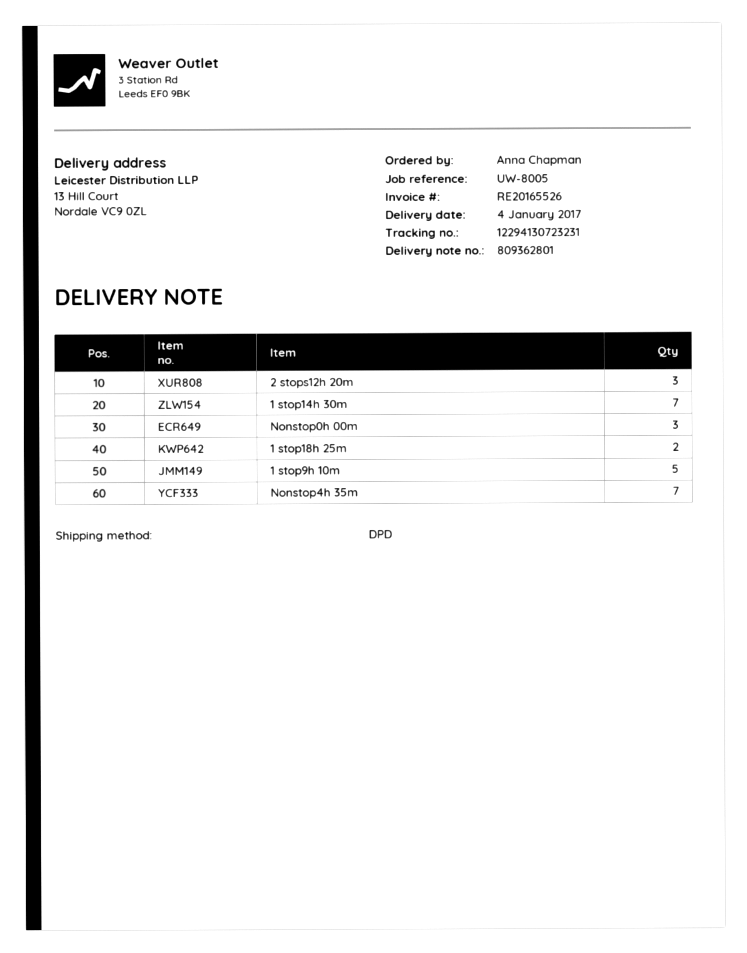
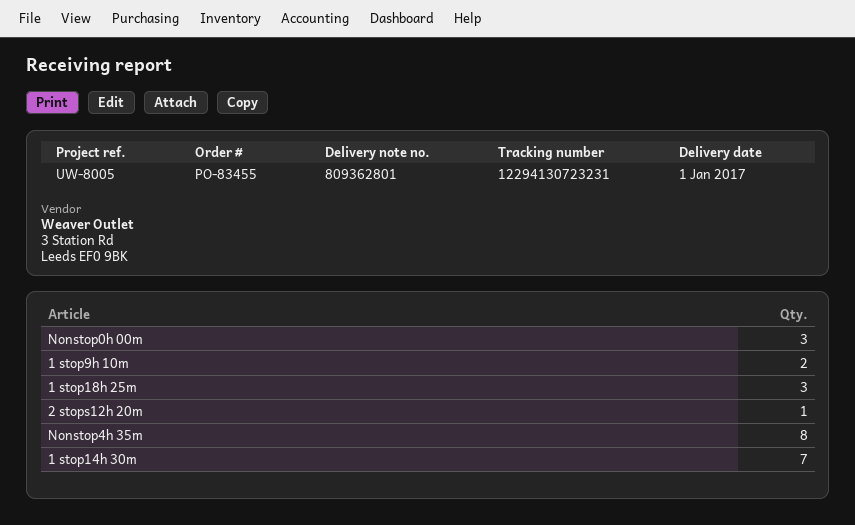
delivery date: 2017-01-04 -> 2017-01-01
2 stops12h 20m: 3 -> 1
1 stop18h 25m: 2 -> 3
1 stop9h 10m: 5 -> 2
Nonstop4h 35m: 7 -> 8

